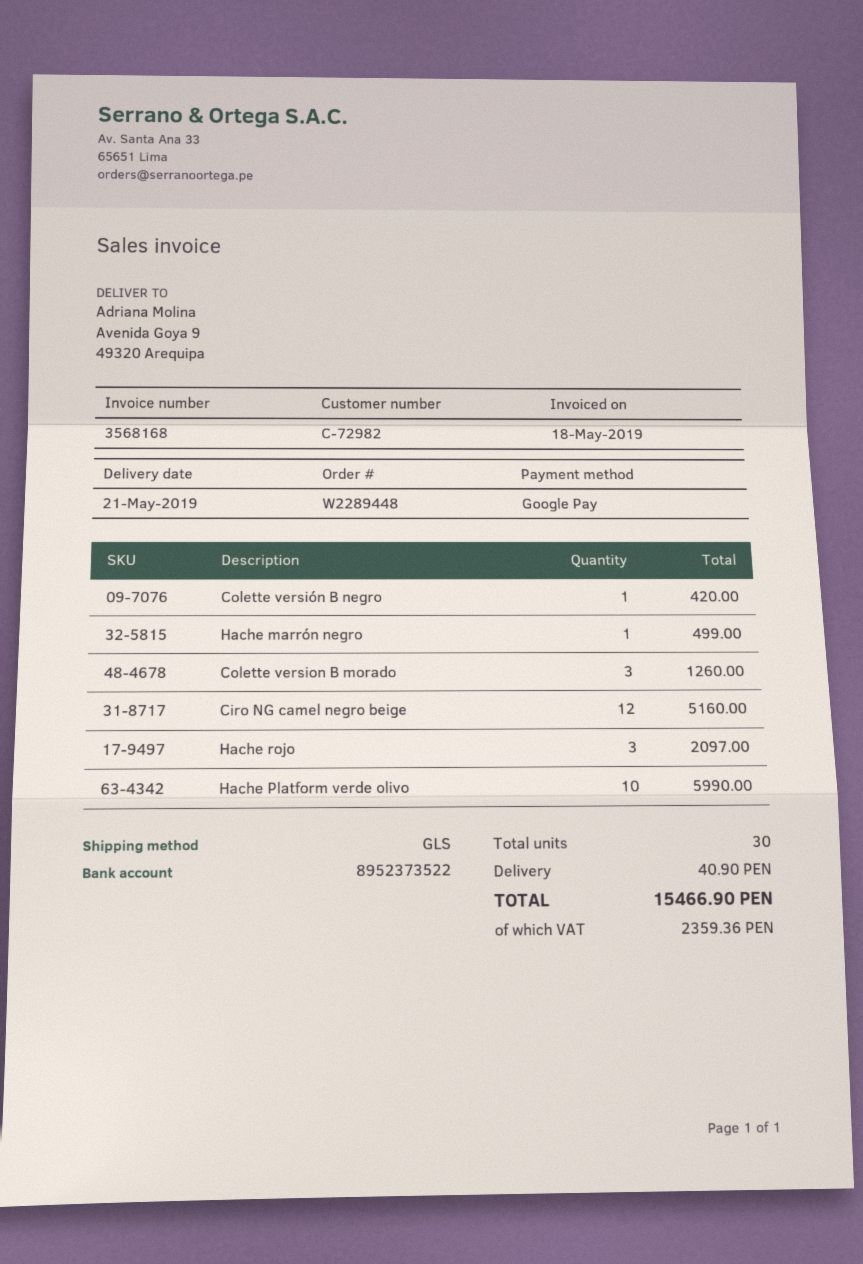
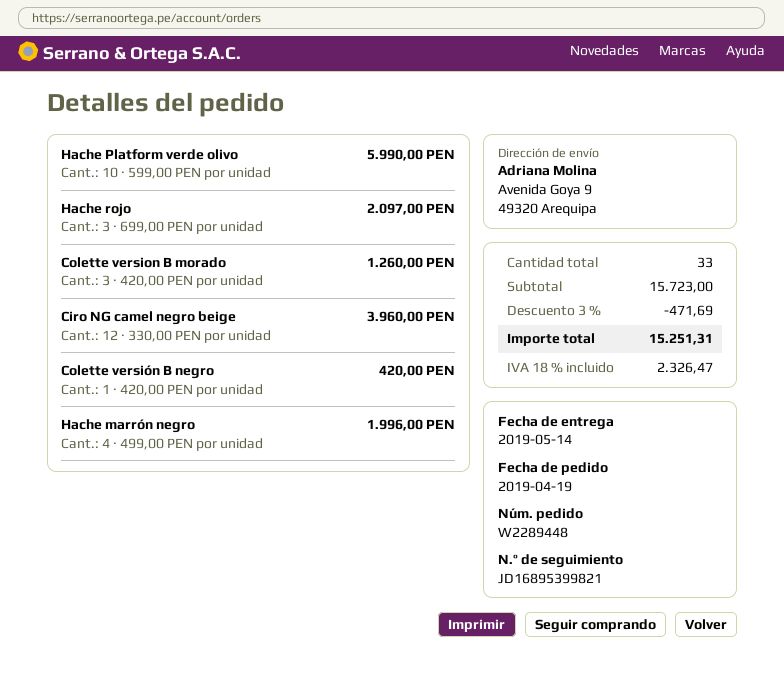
delivery date: 2019-05-21 -> 2019-05-14
Hache marrón negro: 1 for 499.00 -> 4 for 1996.00
Ciro NG camel negro beige: 12 for 5160.00 -> 12 for 3960.00
total quantity: 30 -> 33
discount: none -> 3% = 471.69
shipping: 40.90 -> none
tax: 2359.36 -> 2326.47
total: 15466.90 -> 15251.31

